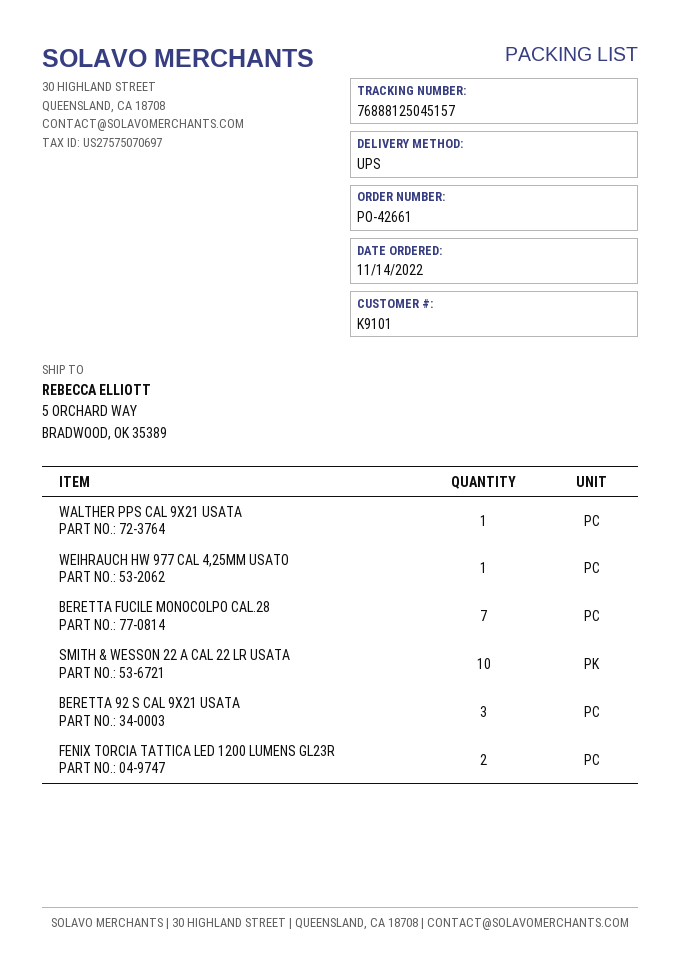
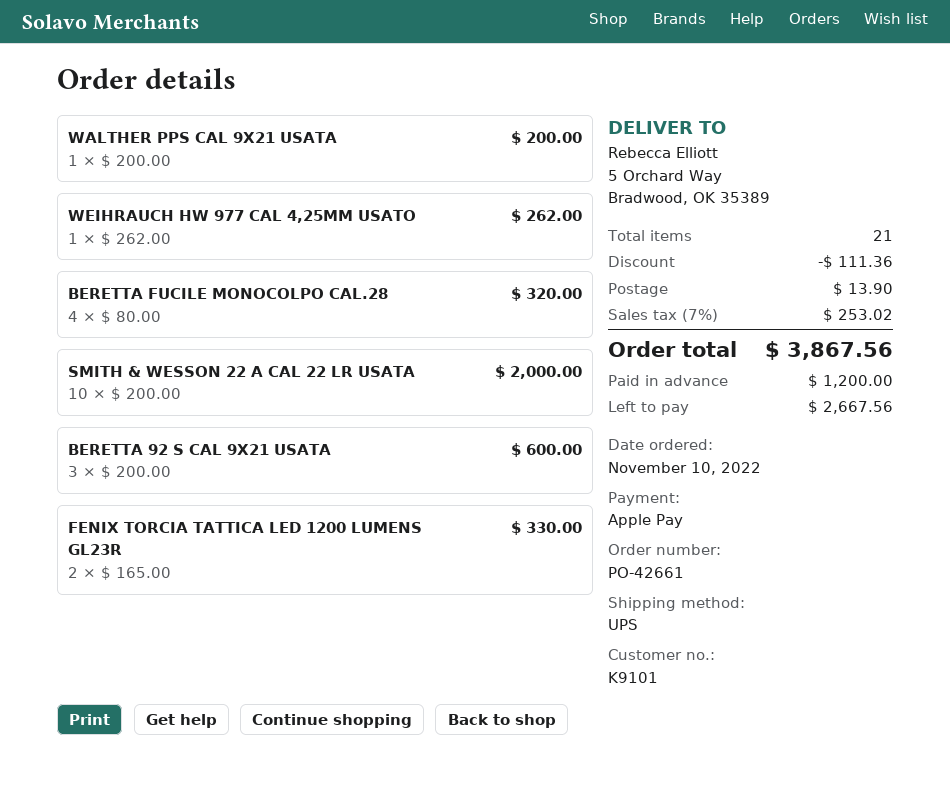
order date: 2022-11-14 -> 2022-11-10
BERETTA FUCILE MONOCOLPO CAL.28: 7 -> 4

